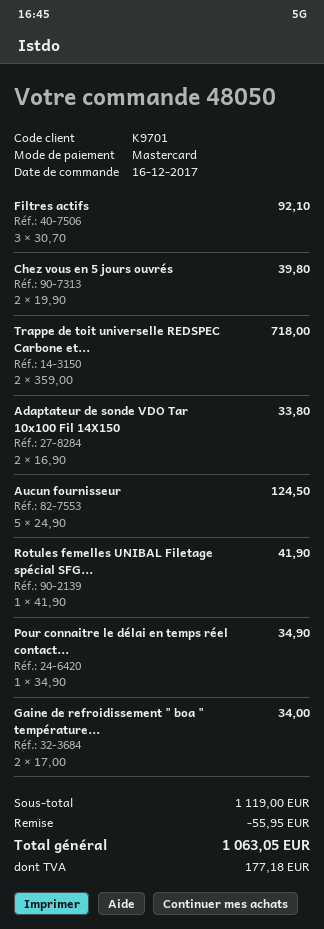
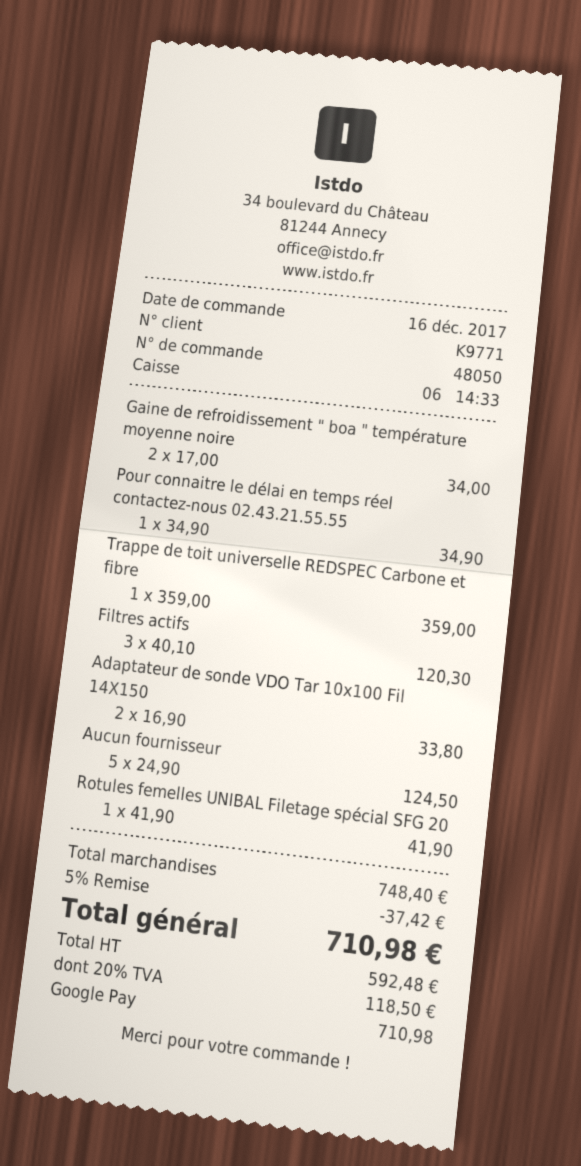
customer number: K9701 -> K9771
payment method: Mastercard -> Google Pay
Filtres actifs: 3 x 30.70 = 92.10 -> 3 x 40.10 = 120.30
Chez vous en 5 jours ouvrés: 2 x 19.90 = 39.80 -> none
Trappe de toit universelle REDSPEC Carbone et...: 2 x 359.00 = 718.00 -> 1 x 359.00 = 359.00
subtotal: 1119.00 -> 748.40
discount: 55.95 -> 37.42
tax: 177.18 -> 118.50
total: 1063.05 -> 710.98

